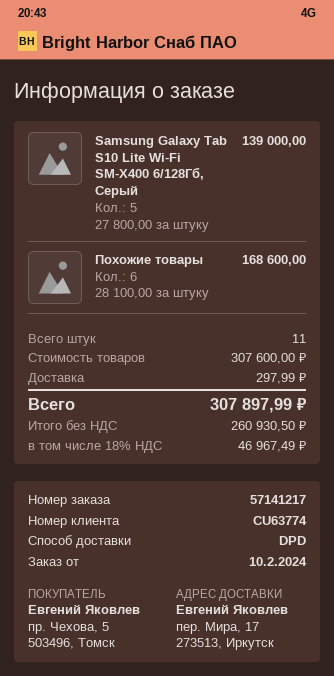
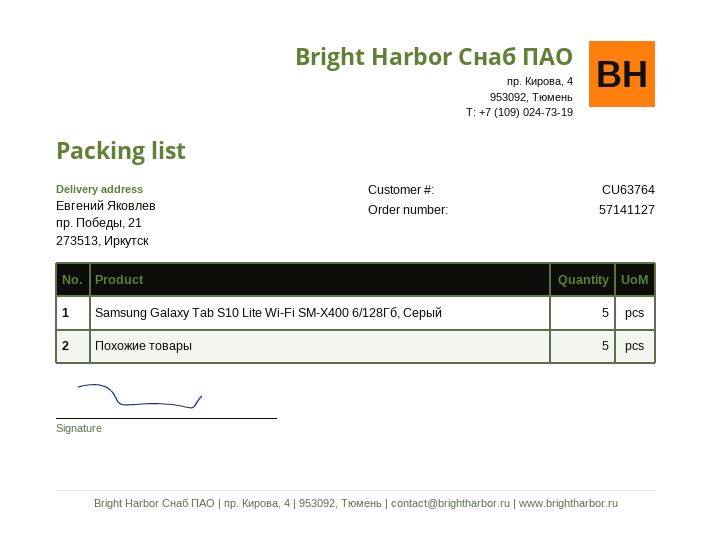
order number: 57141217 -> 57141127
customer number: CU63774 -> CU63764
ship to: пер. Мира, 17, 273513, Иркутск -> пр. Победы, 21, 273513, Иркутск
Похожие товары: 6 -> 5

